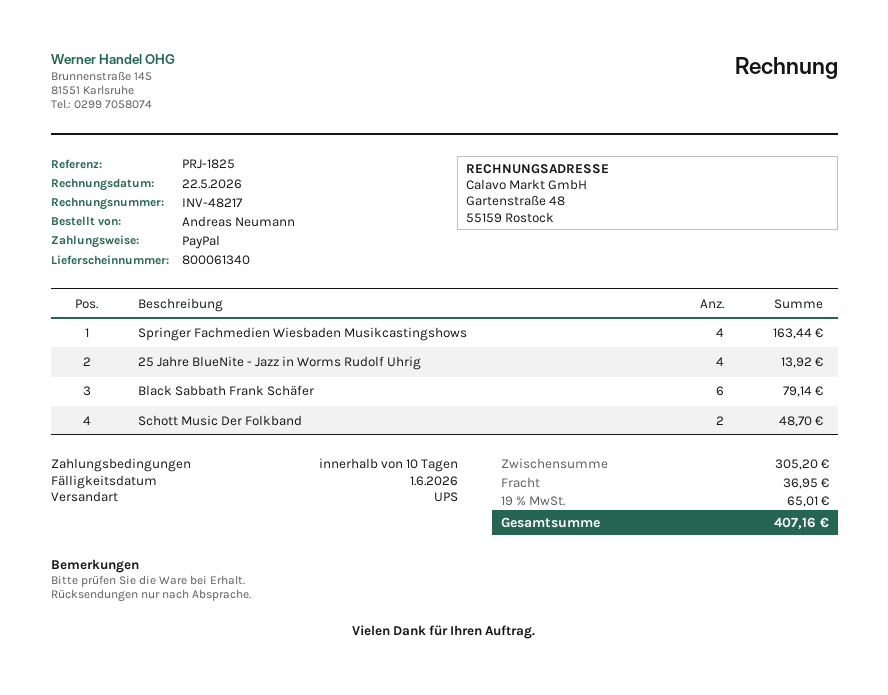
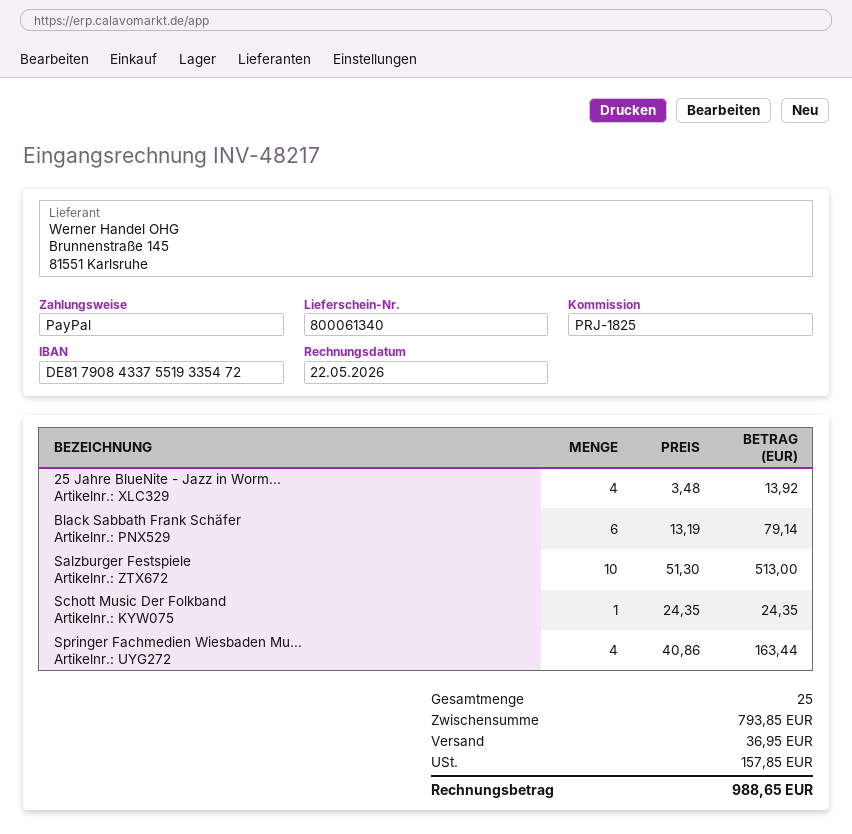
Schott Music Der Folkband: 2 for 48.70 -> 1 for 24.35
Salzburger Festspiele: none -> 10 for 513.00
subtotal: 305.20 -> 793.85
tax: 65.01 -> 157.85
total: 407.16 -> 988.65

